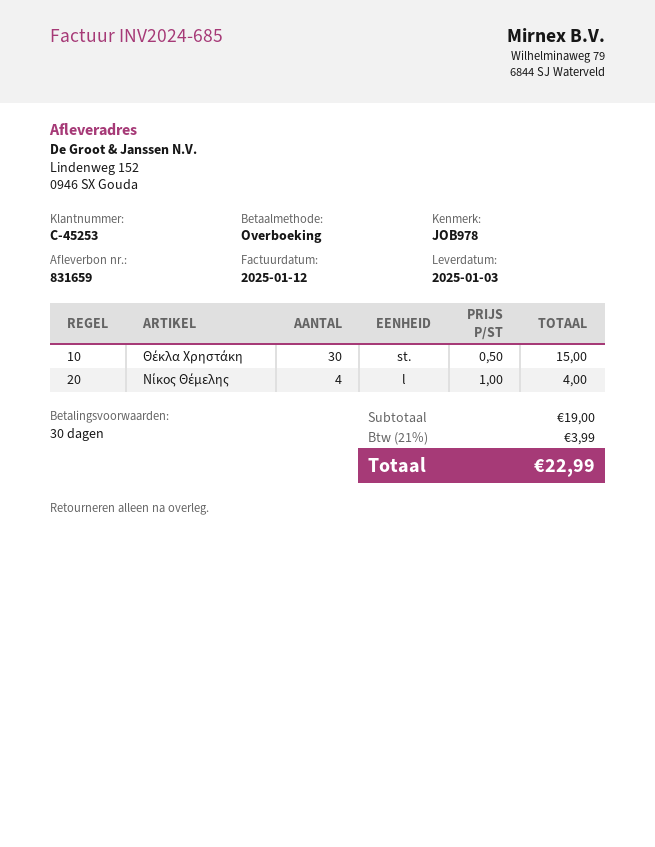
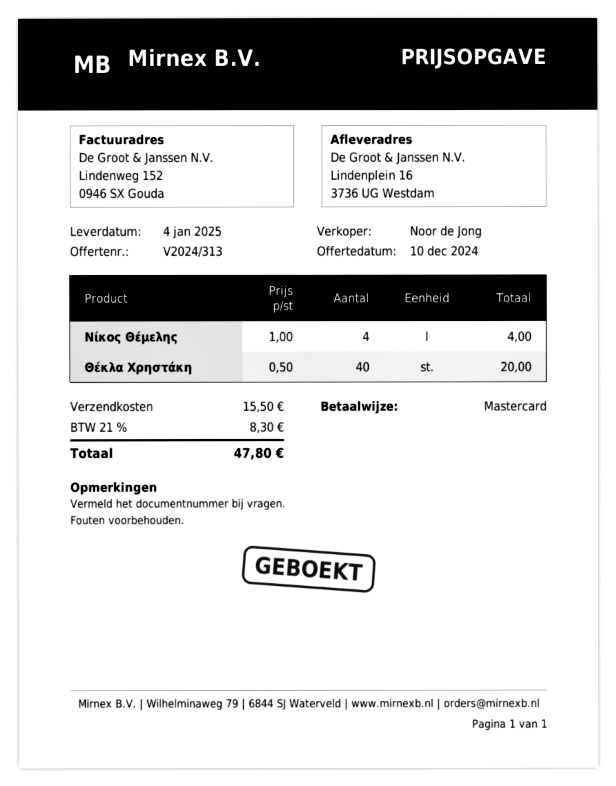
delivery date: 2025-01-03 -> 2025-01-04
payment method: bank transfer -> Mastercard
ship to: Lindenweg 152, 0946 SX Gouda -> Lindenplein 16, 3736 UG Westdam
Θέκλα Χρηστάκη: 30 x 0.50 = 15.00 -> 40 x 0.50 = 20.00
shipping: none -> 15.50
tax: 21% = 3.99 -> 21% = 8.30
total: 22.99 -> 47.80

